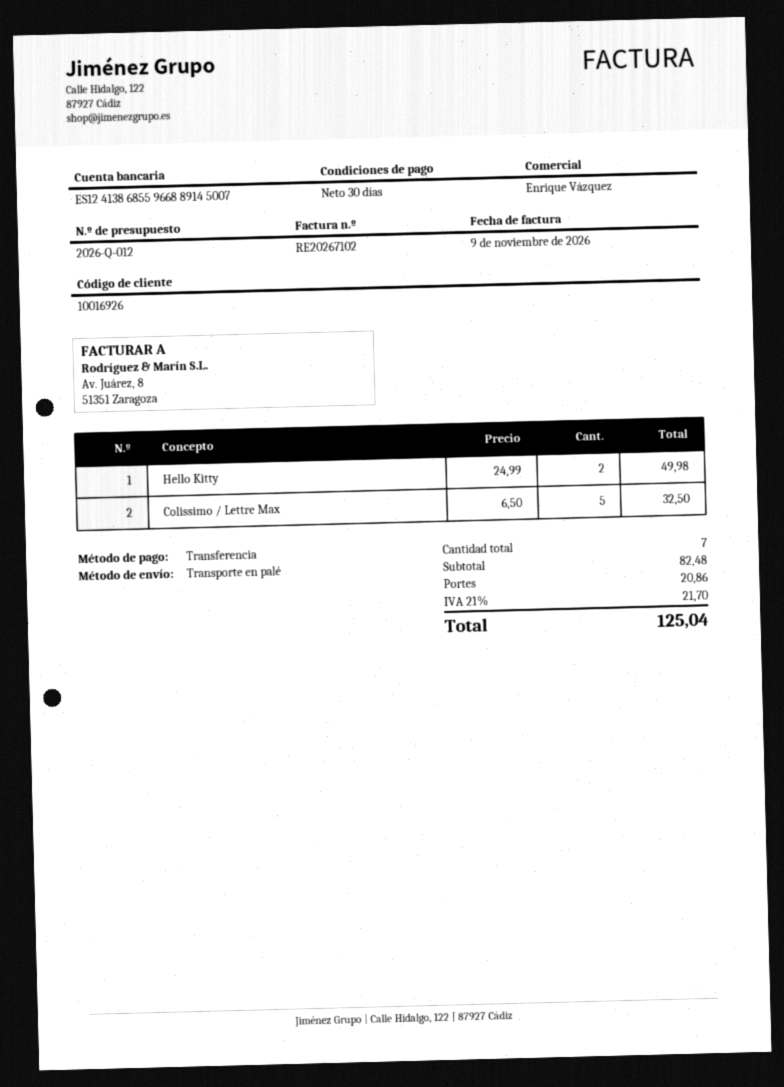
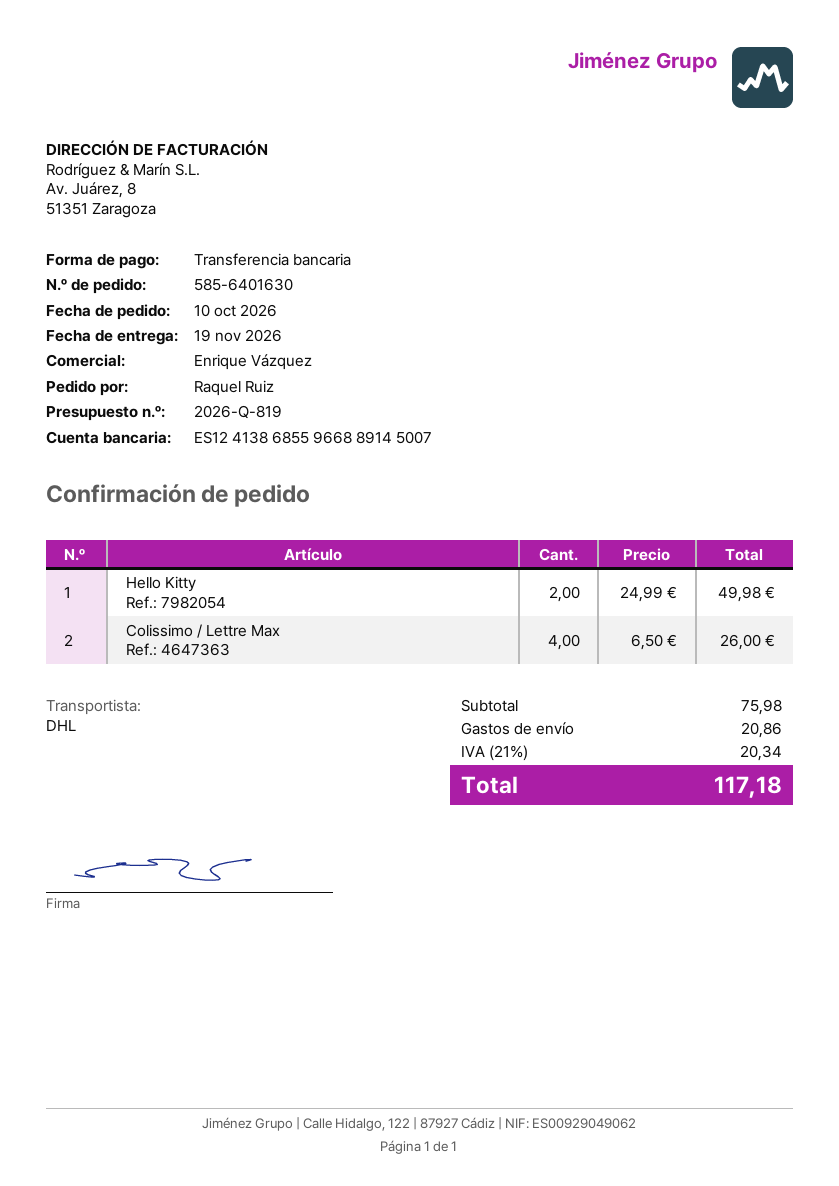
quote number: 2026-Q-012 -> 2026-Q-819
shipping method: pallet freight -> DHL
Colissimo / Lettre Max: 5 x 6.50 = 32.50 -> 4 x 6.50 = 26.00
subtotal: 82.48 -> 75.98
tax: 21% = 21.70 -> 21% = 20.34
total: 125.04 -> 117.18

